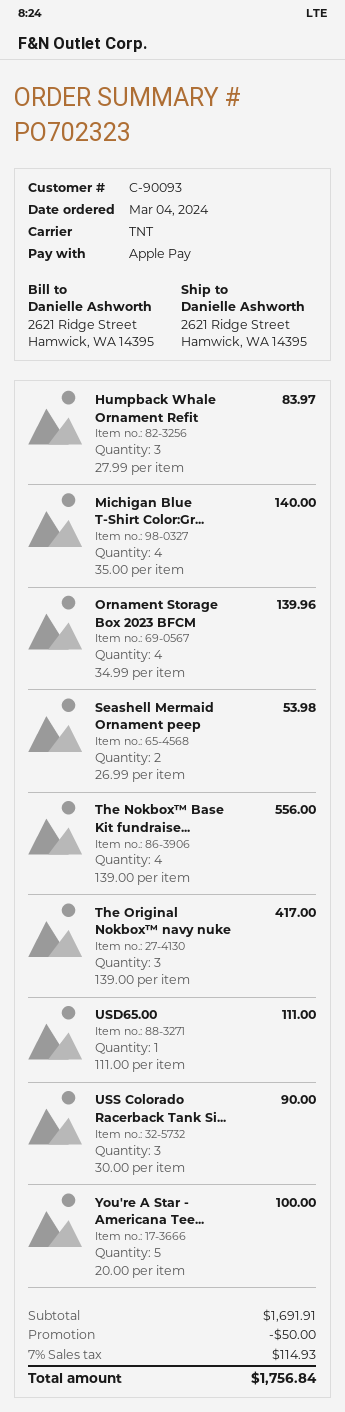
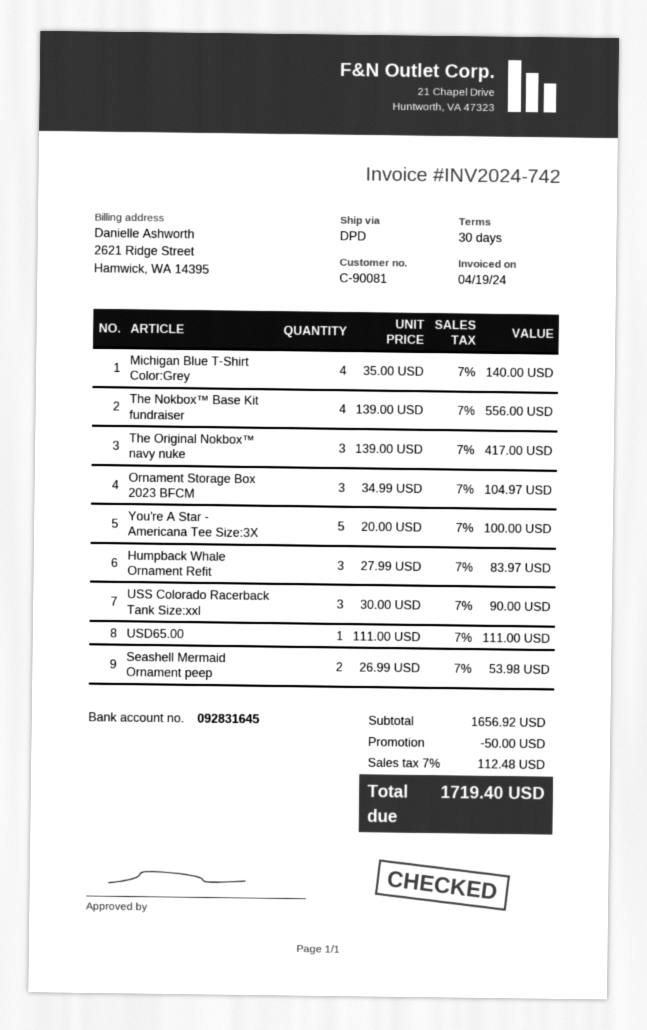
customer number: C-90093 -> C-90081
shipping method: TNT -> DPD
Ornament Storage Box 2023 BFCM: 4 x 34.99 = 139.96 -> 3 x 34.99 = 104.97
subtotal: 1691.91 -> 1656.92
tax: 7% = 114.93 -> 7% = 112.48
total: 1756.84 -> 1719.40

